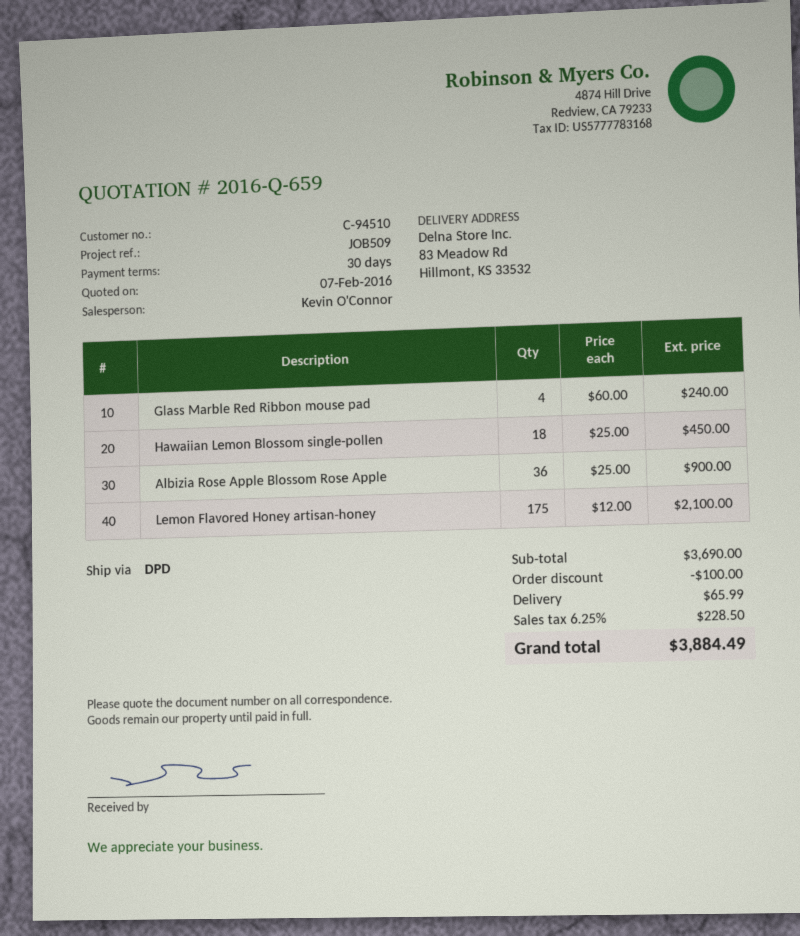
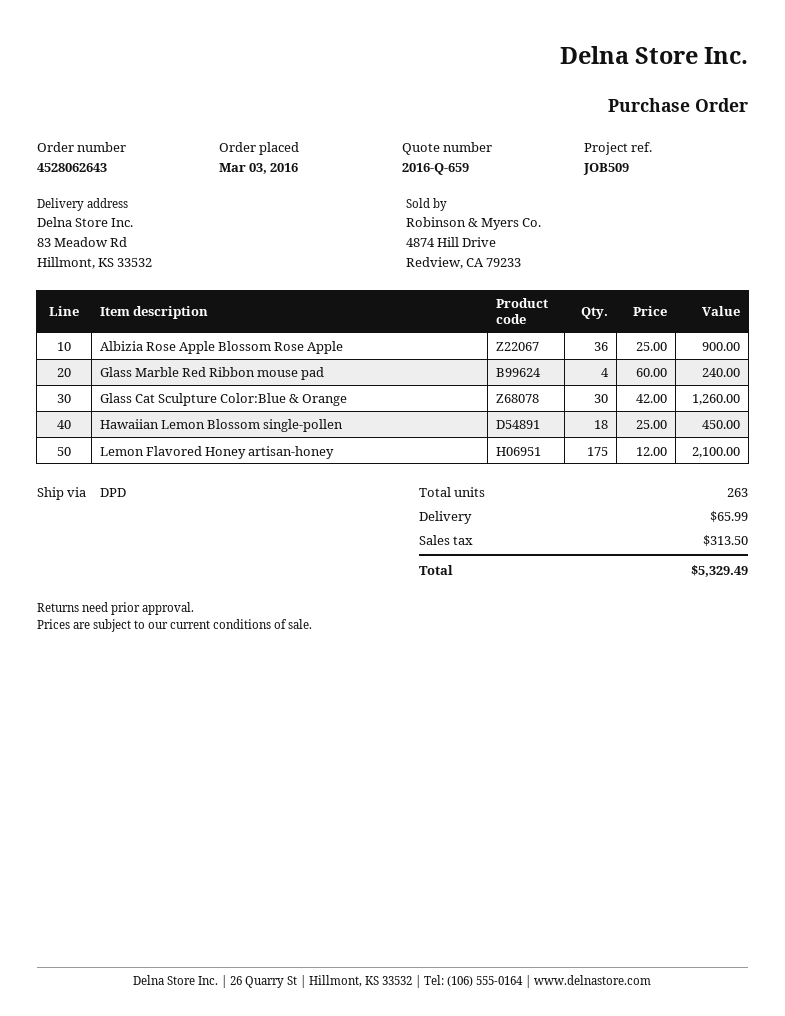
Glass Cat Sculpture Color:Blue & Orange: none -> 30 x 42.00 = 1260.00
discount: 100.00 -> none
tax: 228.50 -> 313.50
total: 3884.49 -> 5329.49

